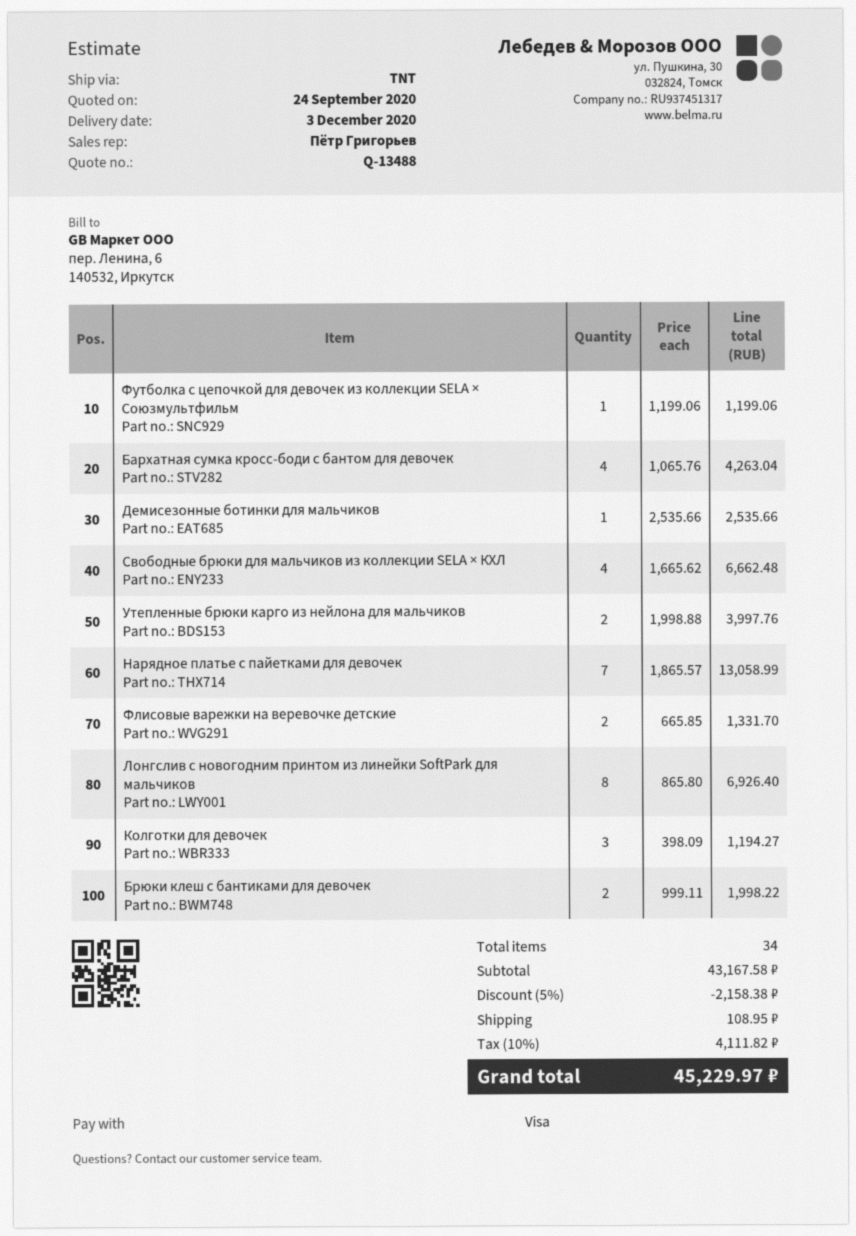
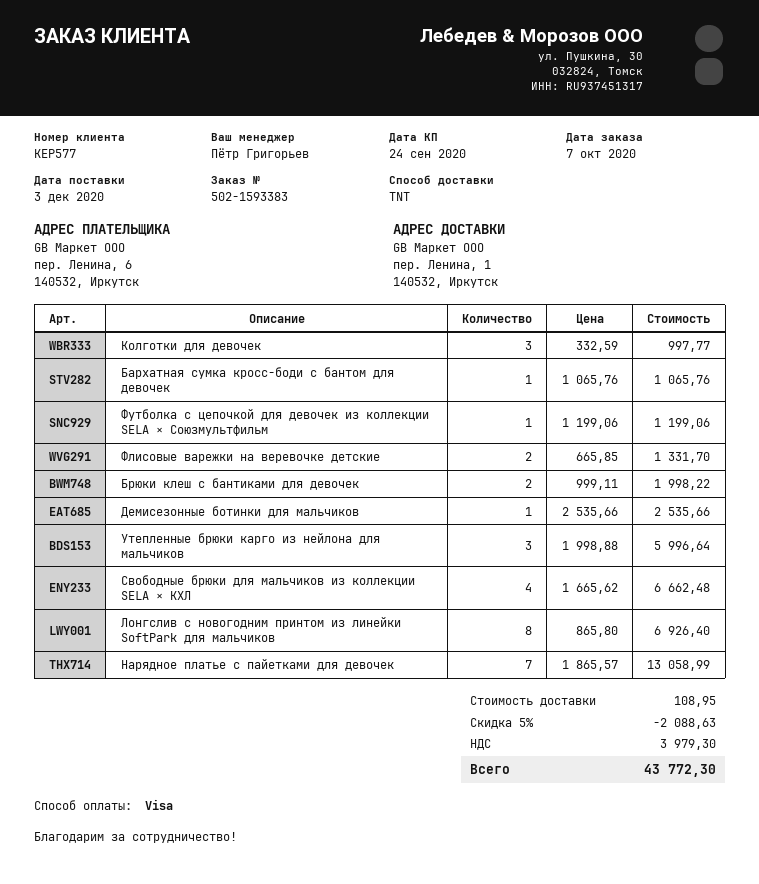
Бархатная сумка кросс-боди с бантом для девочек: 4 x 1065.76 = 4263.04 -> 1 x 1065.76 = 1065.76
Утепленные брюки карго из нейлона для мальчиков: 2 x 1998.88 = 3997.76 -> 3 x 1998.88 = 5996.64
Колготки для девочек: 3 x 398.09 = 1194.27 -> 3 x 332.59 = 997.77
discount: 5% = 2158.38 -> 5% = 2088.63
tax: 4111.82 -> 3979.30
total: 45229.97 -> 43772.30

